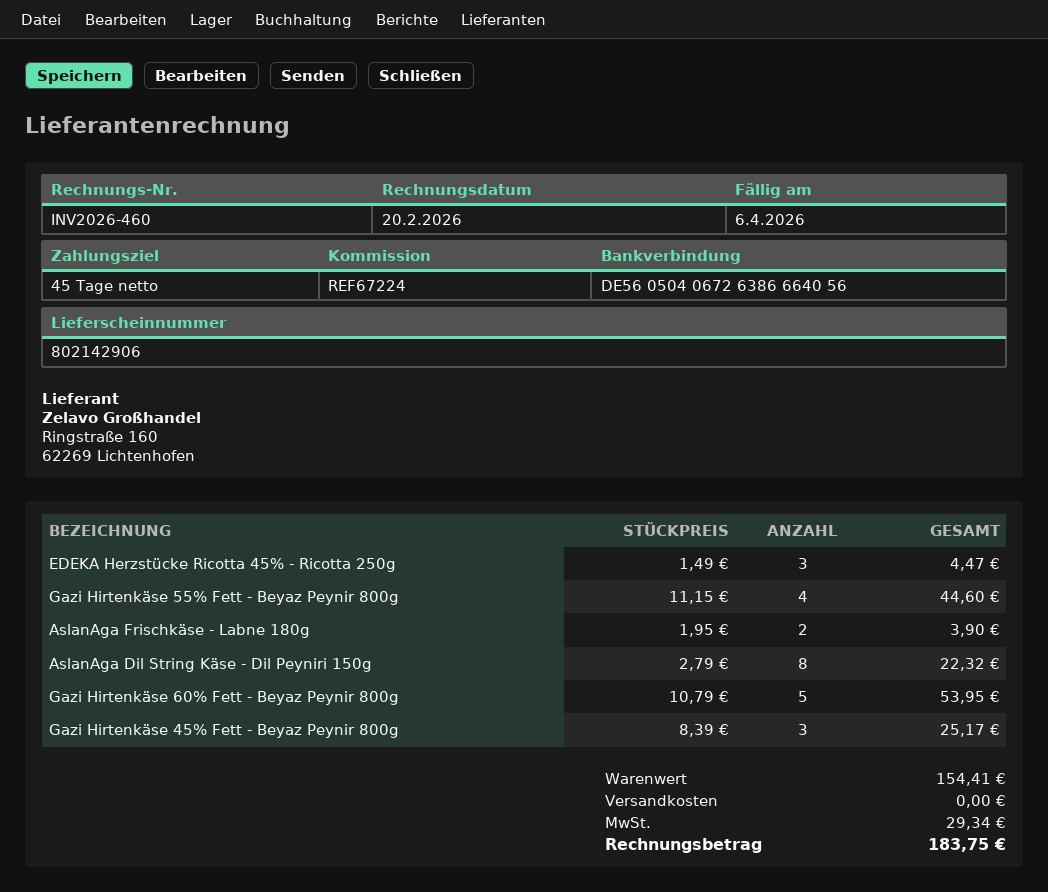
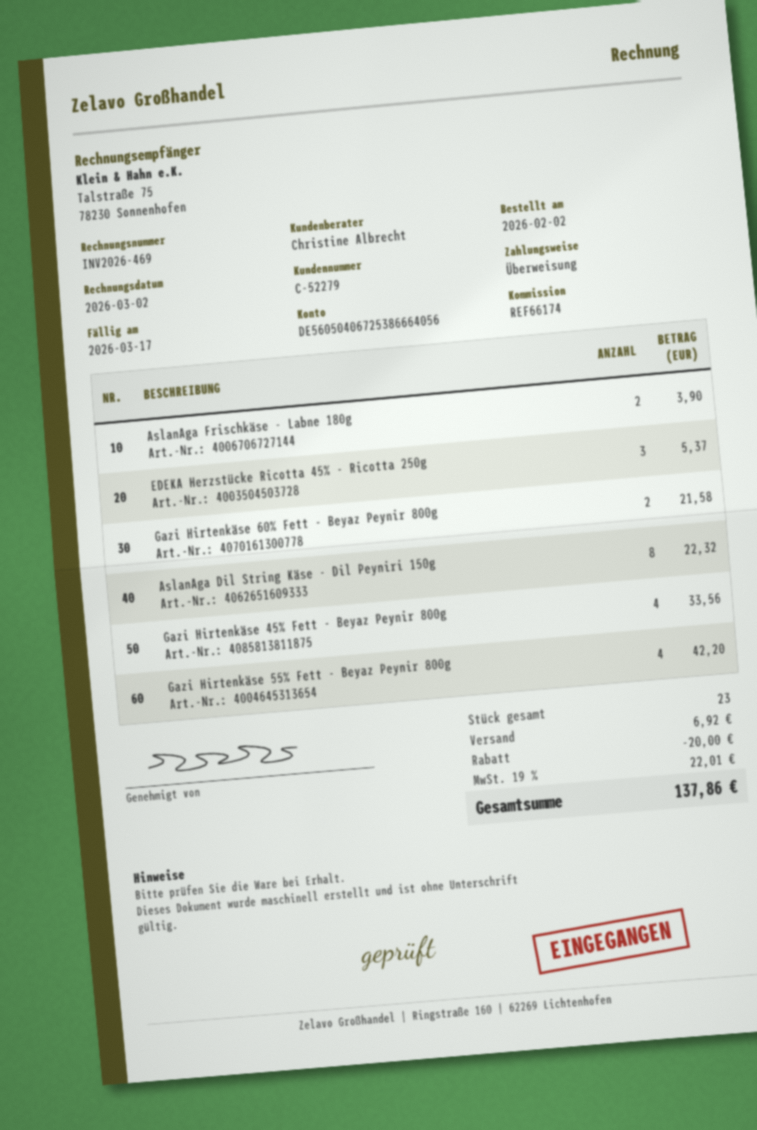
invoice number: INV2026-460 -> INV2026-469
invoice date: 2026-02-20 -> 2026-03-02
due date: 2026-04-06 -> 2026-03-17
reference: REF67224 -> REF66174
bank account: DE56050406726386664056 -> DE56050406725386664056
EDEKA Herzstücke Ricotta 45% - Ricotta 250g: 3 for 4.47 -> 3 for 5.37
Gazi Hirtenkäse 55% Fett - Beyaz Peynir 800g: 4 for 44.60 -> 4 for 42.20
Gazi Hirtenkäse 60% Fett - Beyaz Peynir 800g: 5 for 53.95 -> 2 for 21.58
Gazi Hirtenkäse 45% Fett - Beyaz Peynir 800g: 3 for 25.17 -> 4 for 33.56
discount: none -> 20.00
shipping: 0.00 -> 6.92
tax: 29.34 -> 22.01
total: 183.75 -> 137.86

